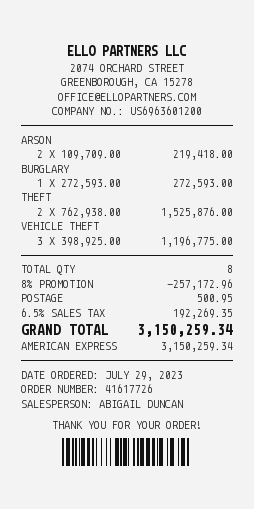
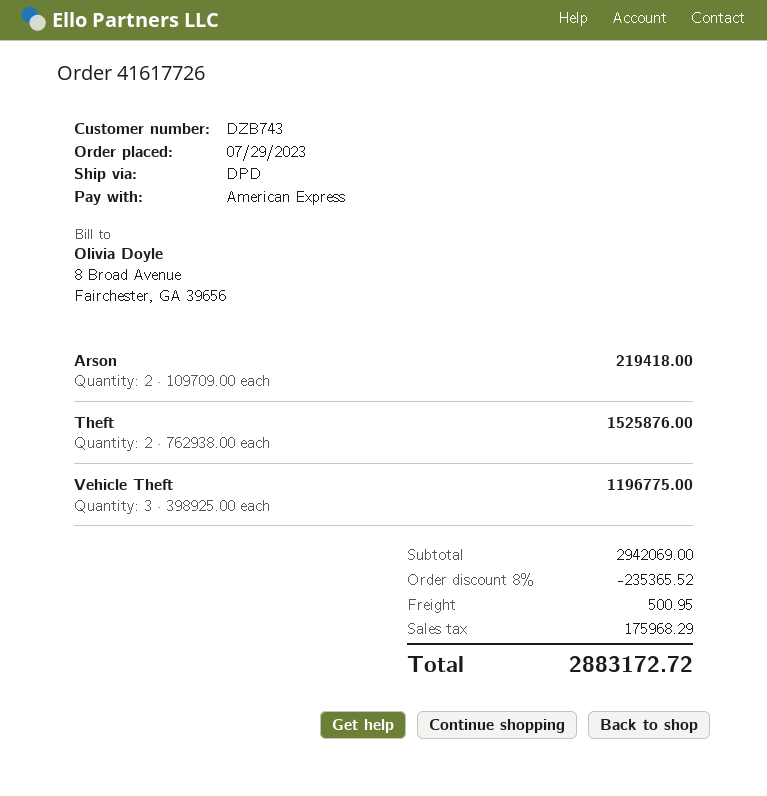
BURGLARY: 1 x 272593.00 = 272593.00 -> none
discount: 8% = 257172.96 -> 8% = 235365.52
tax: 192269.35 -> 175968.29
total: 3150259.34 -> 2883172.72

